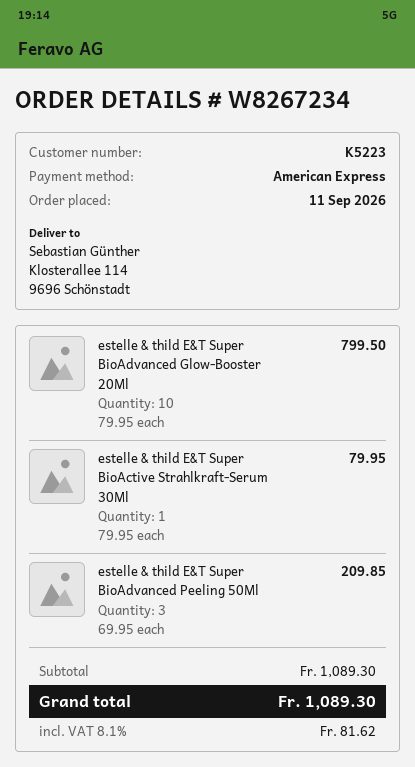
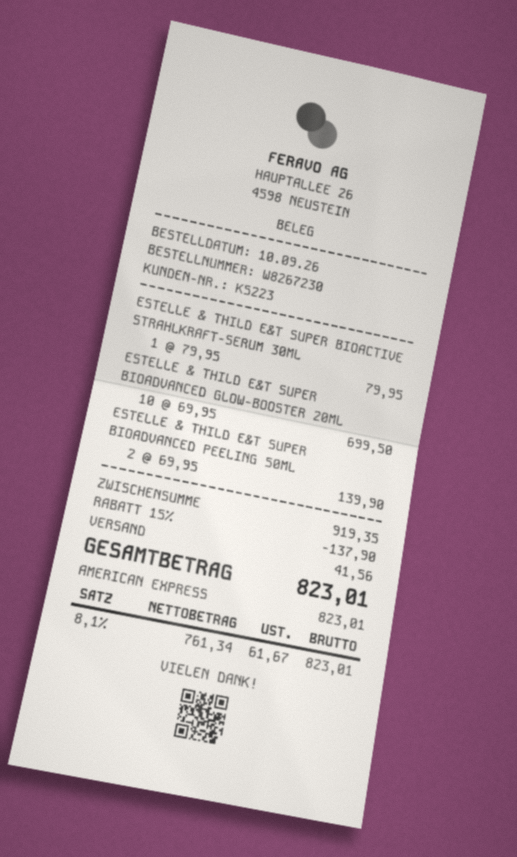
order number: W8267234 -> W8267230
order date: 2026-09-11 -> 2026-09-10
estelle & thild E&T Super BioAdvanced Glow-Booster 20Ml: 10 x 79.95 = 799.50 -> 10 x 69.95 = 699.50
estelle & thild E&T Super BioAdvanced Peeling 50Ml: 3 x 69.95 = 209.85 -> 2 x 69.95 = 139.90
subtotal: 1089.30 -> 919.35
discount: none -> 15% = 137.90
shipping: none -> 41.56
tax: 8.1% = 81.62 -> 8.1% = 61.67
total: 1089.30 -> 823.01

